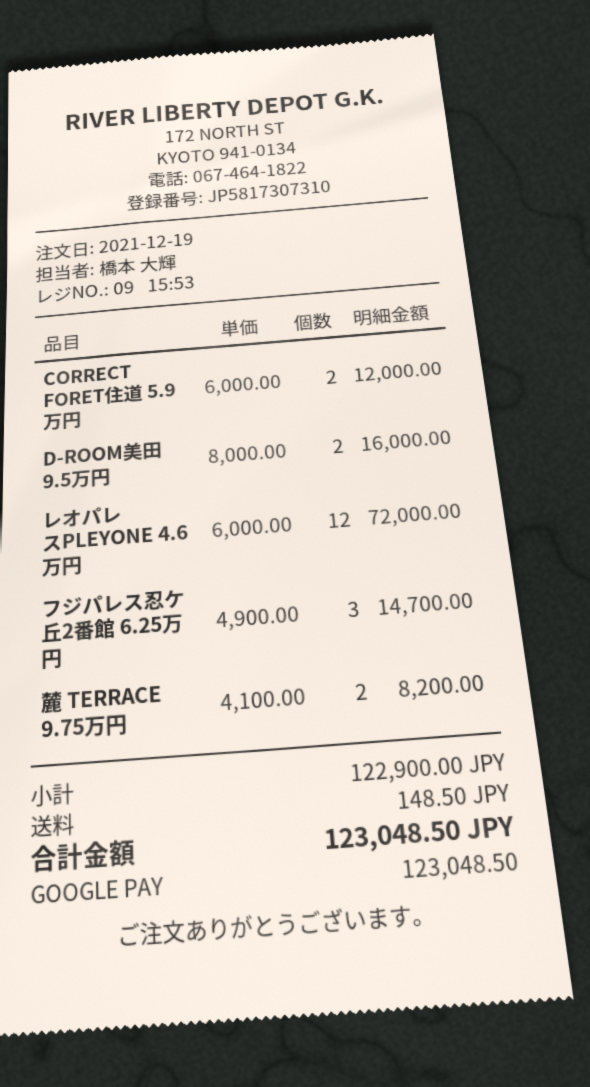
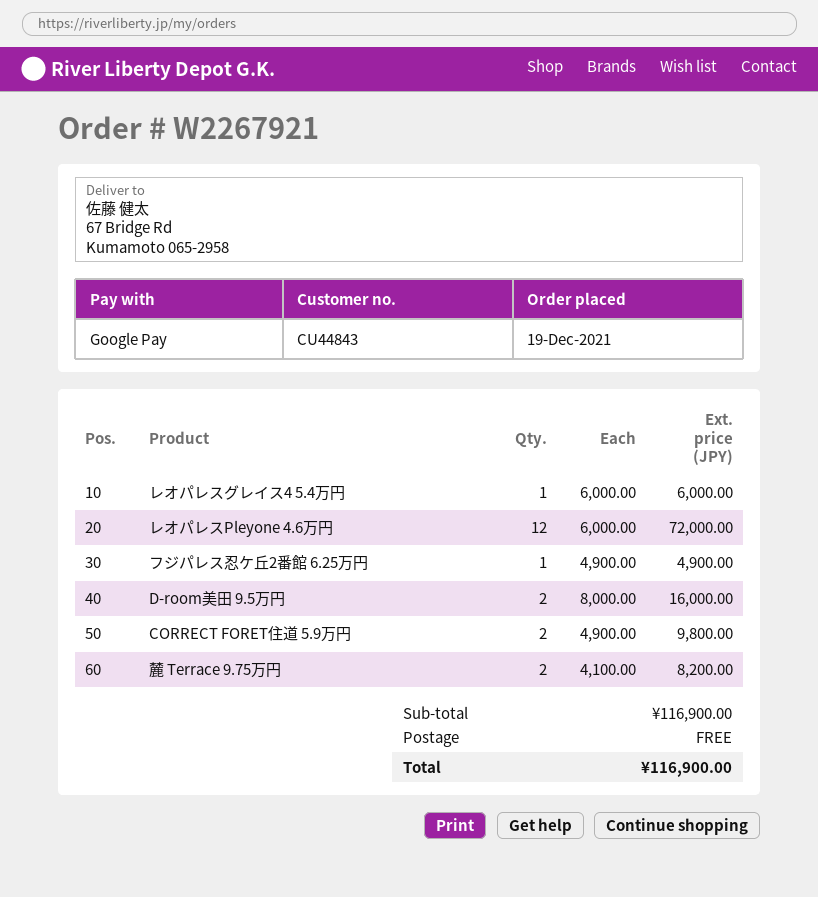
CORRECT FORET住道 5.9万円: 2 x 6000.00 = 12000.00 -> 2 x 4900.00 = 9800.00
フジパレス忍ケ丘2番館 6.25万円: 3 x 4900.00 = 14700.00 -> 1 x 4900.00 = 4900.00
レオパレスグレイス4 5.4万円: none -> 1 x 6000.00 = 6000.00
subtotal: 122900.00 -> 116900.00
shipping: 148.50 -> 0.00
total: 123048.50 -> 116900.00

